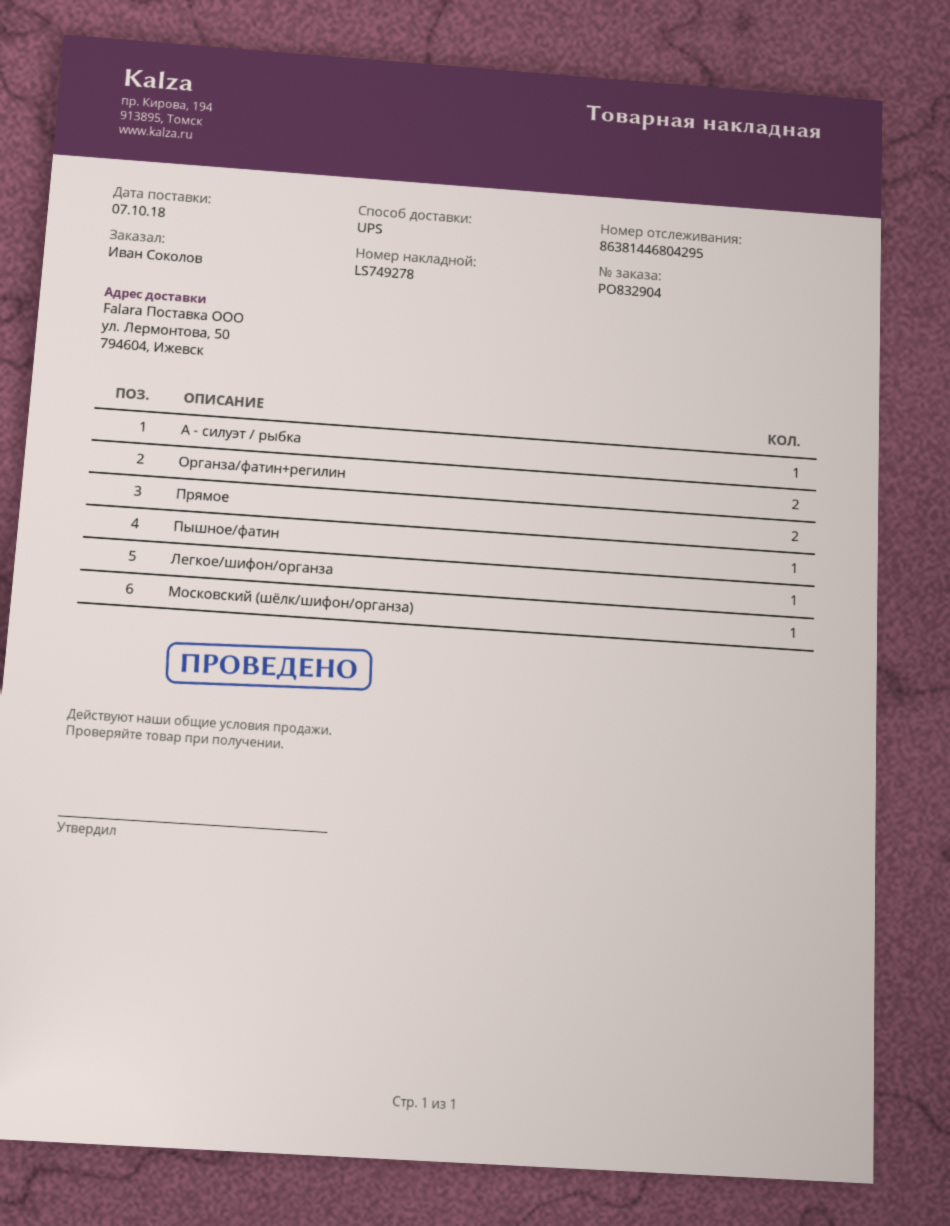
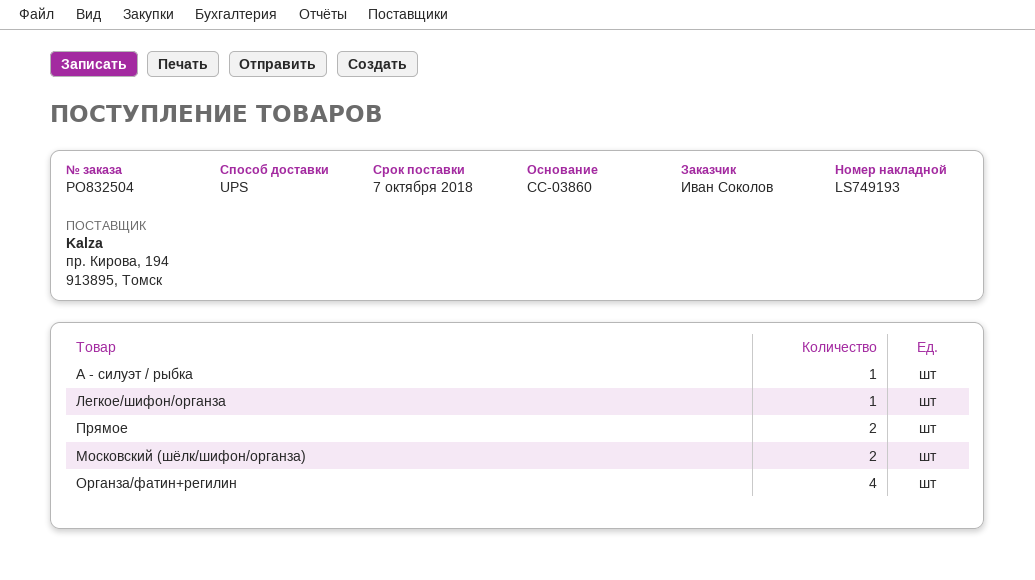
order number: PO832904 -> PO832504
delivery note number: LS749278 -> LS749193
Органза/фатин+регилин: 2 -> 4
Пышное/фатин: 1 -> none
Московский (шёлк/шифон/органза): 1 -> 2

